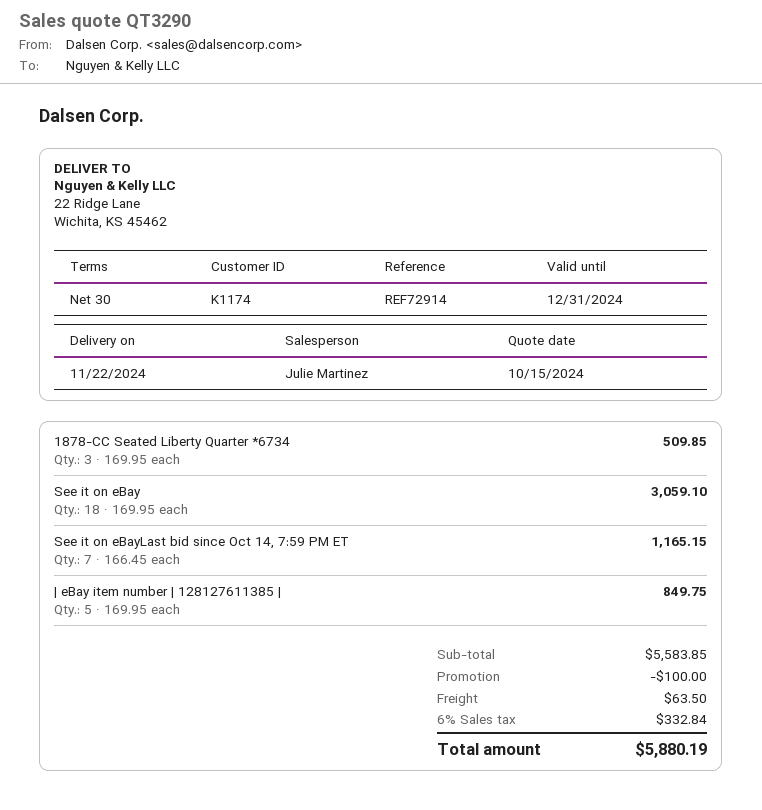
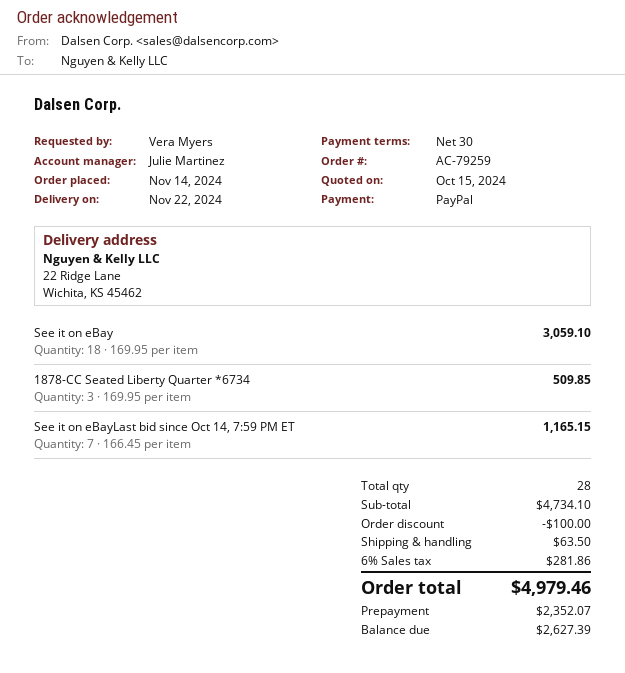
| eBay item number | 128127611385 |: 5 x 169.95 = 849.75 -> none
subtotal: 5583.85 -> 4734.10
tax: 6% = 332.84 -> 6% = 281.86
total: 5880.19 -> 4979.46

